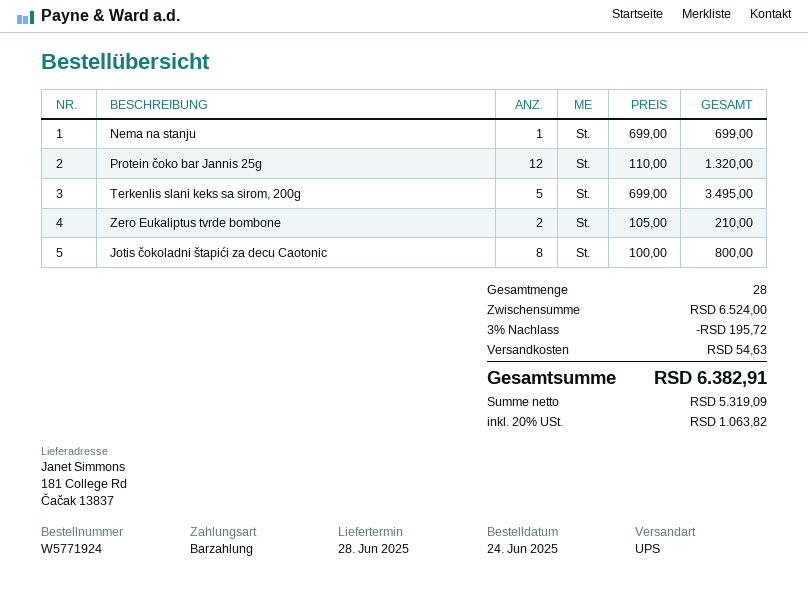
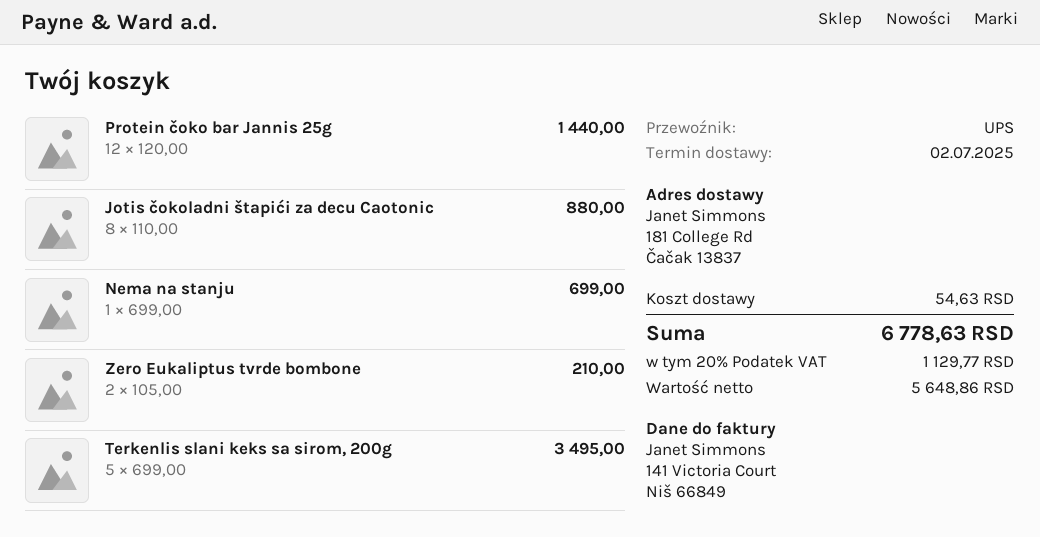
delivery date: 2025-06-28 -> 2025-07-02
Protein čoko bar Jannis 25g: 12 x 110.00 = 1320.00 -> 12 x 120.00 = 1440.00
Jotis čokoladni štapići za decu Caotonic: 8 x 100.00 = 800.00 -> 8 x 110.00 = 880.00
discount: 3% = 195.72 -> none
net: 5319.09 -> 5648.86
tax: 20% = 1063.82 -> 20% = 1129.77
total: 6382.91 -> 6778.63

